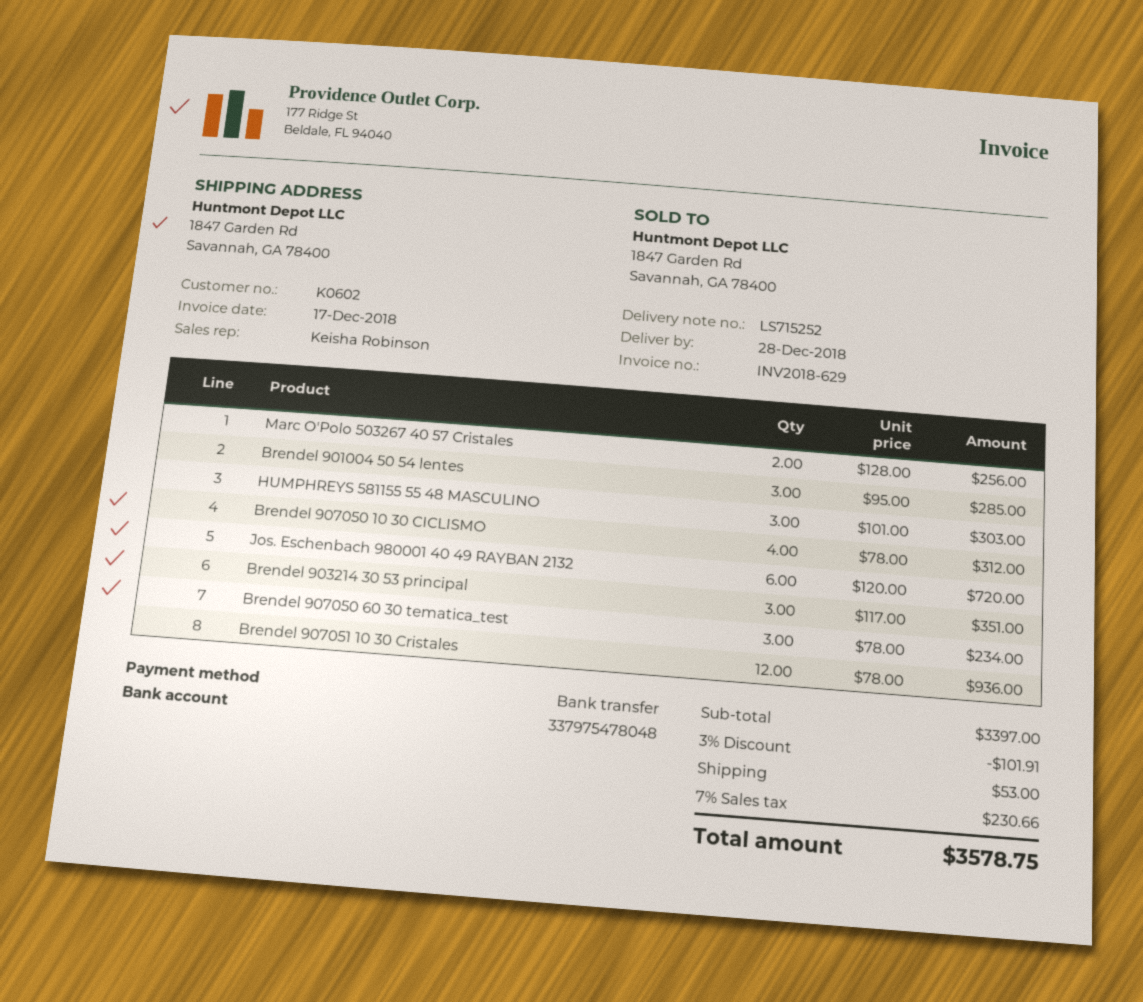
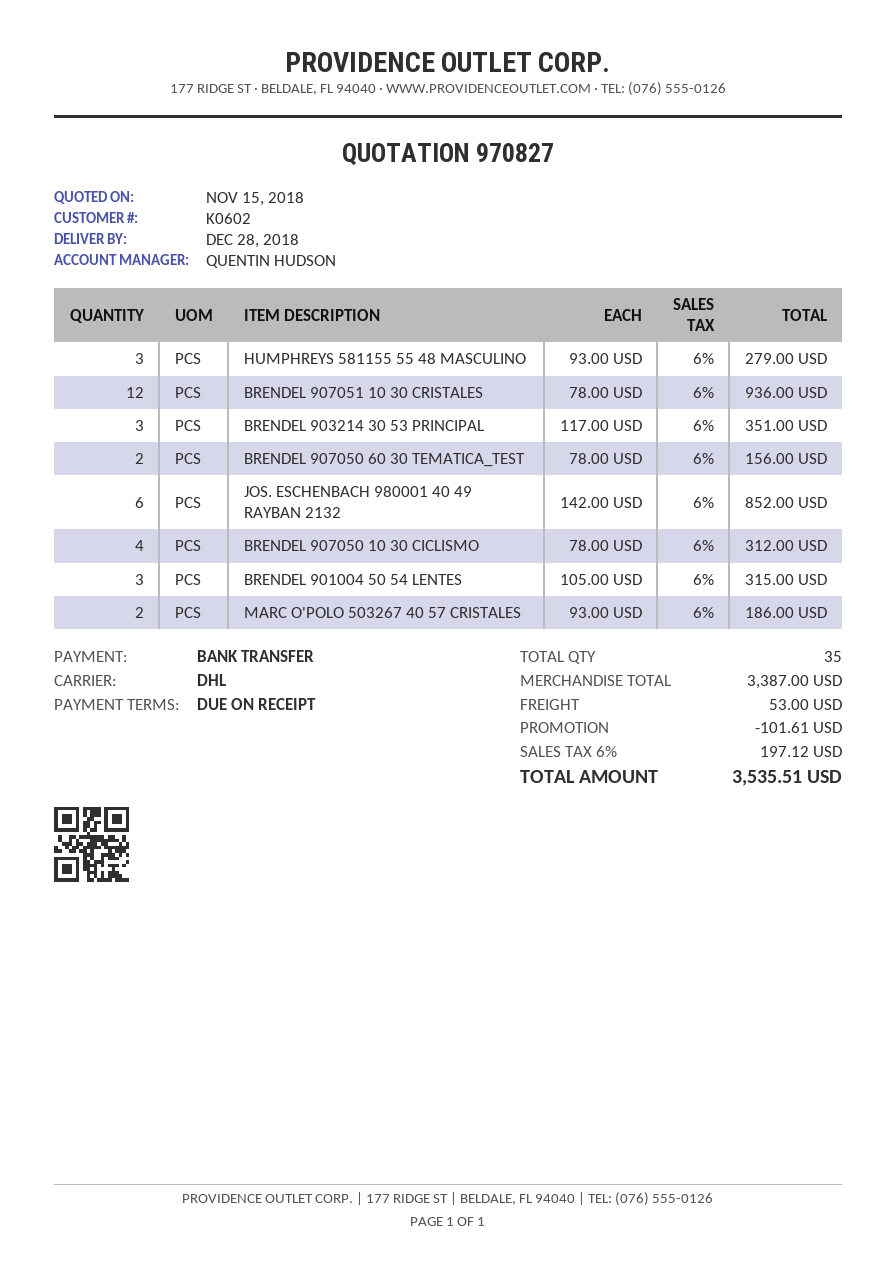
sales rep: Keisha Robinson -> QUENTIN HUDSON
Marc O'Polo 503267 40 57 Cristales: 2 x 128.00 = 256.00 -> 2 x 93.00 = 186.00
Brendel 901004 50 54 lentes: 3 x 95.00 = 285.00 -> 3 x 105.00 = 315.00
HUMPHREYS 581155 55 48 MASCULINO: 3 x 101.00 = 303.00 -> 3 x 93.00 = 279.00
Jos. Eschenbach 980001 40 49 RAYBAN 2132: 6 x 120.00 = 720.00 -> 6 x 142.00 = 852.00
Brendel 907050 60 30 tematica_test: 3 x 78.00 = 234.00 -> 2 x 78.00 = 156.00
subtotal: 3397.00 -> 3387.00
discount: 101.91 -> 101.61
tax: 7% = 230.66 -> 6% = 197.12
total: 3578.75 -> 3535.51

